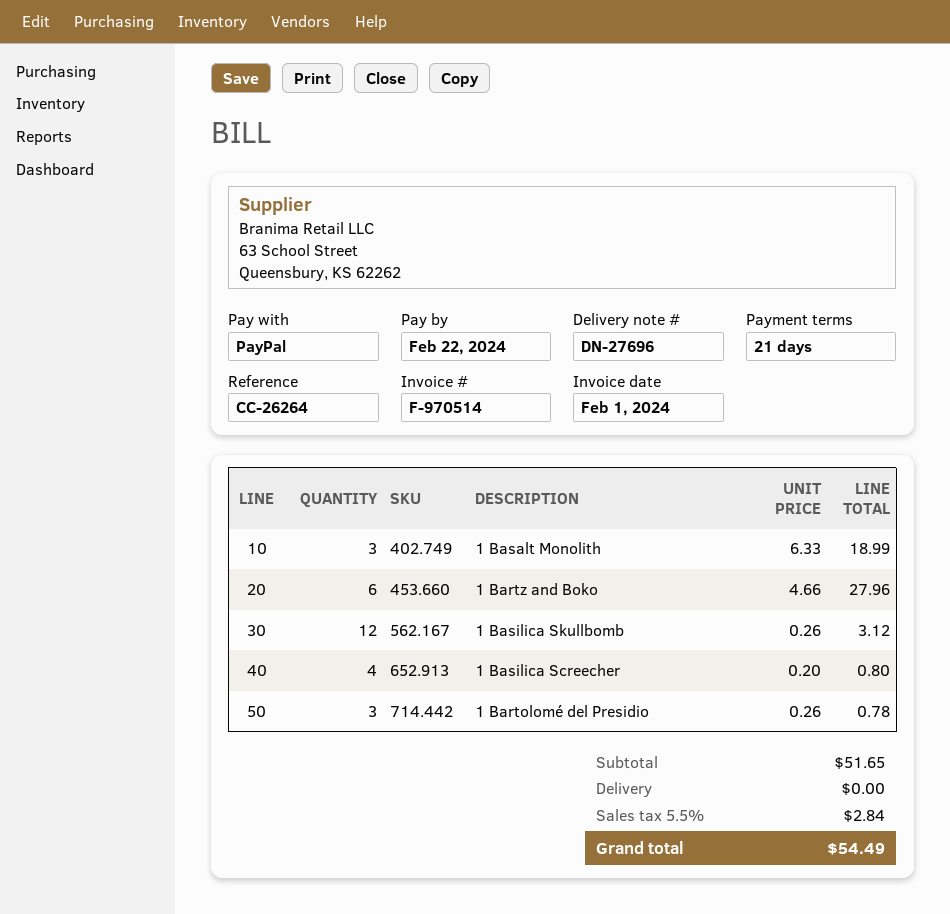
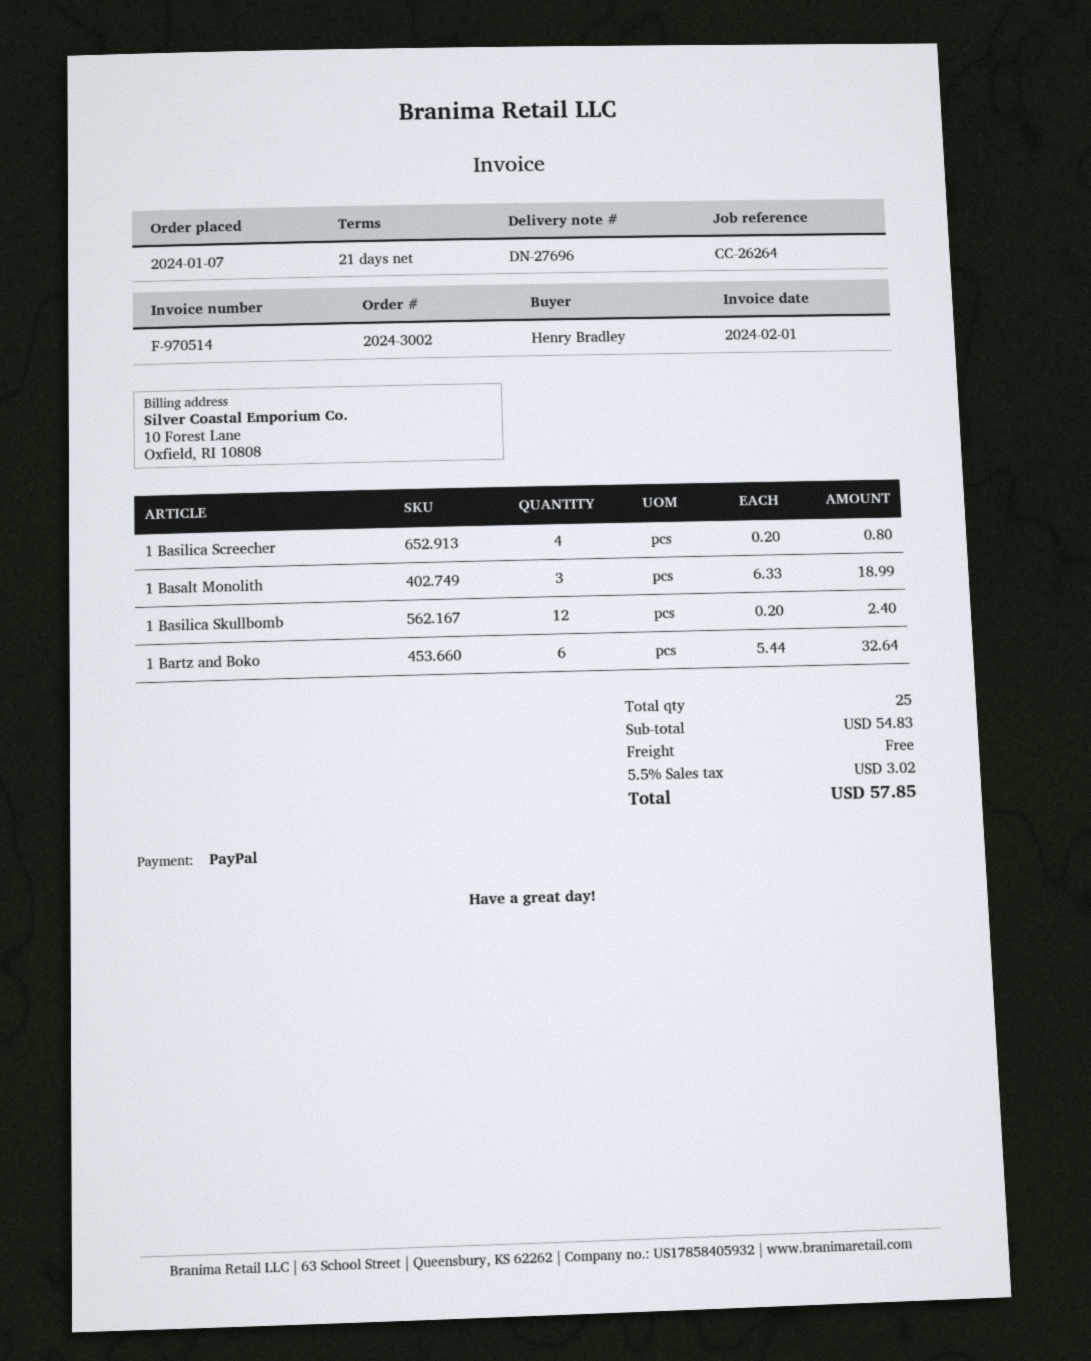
1 Bartz and Boko: 6 x 4.66 = 27.96 -> 6 x 5.44 = 32.64
1 Basilica Skullbomb: 12 x 0.26 = 3.12 -> 12 x 0.20 = 2.40
1 Bartolomé del Presidio: 3 x 0.26 = 0.78 -> none
subtotal: 51.65 -> 54.83
tax: 5.5% = 2.84 -> 5.5% = 3.02
total: 54.49 -> 57.85

